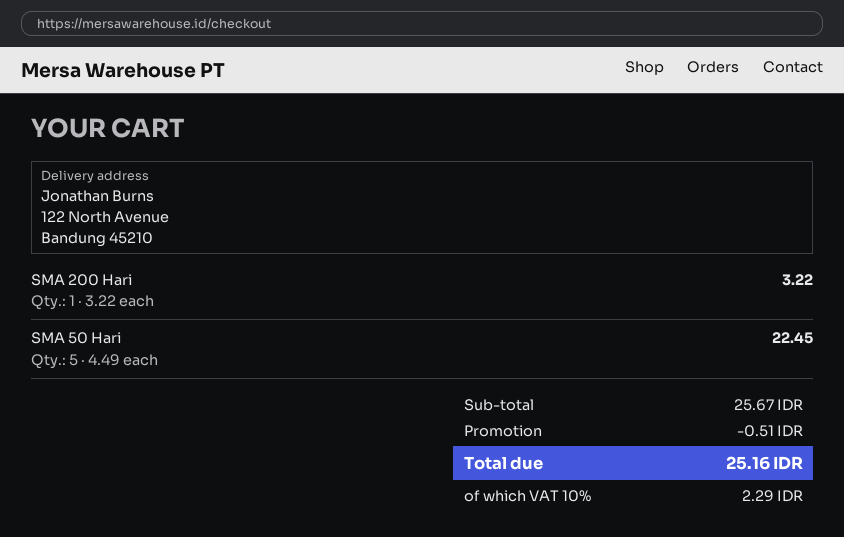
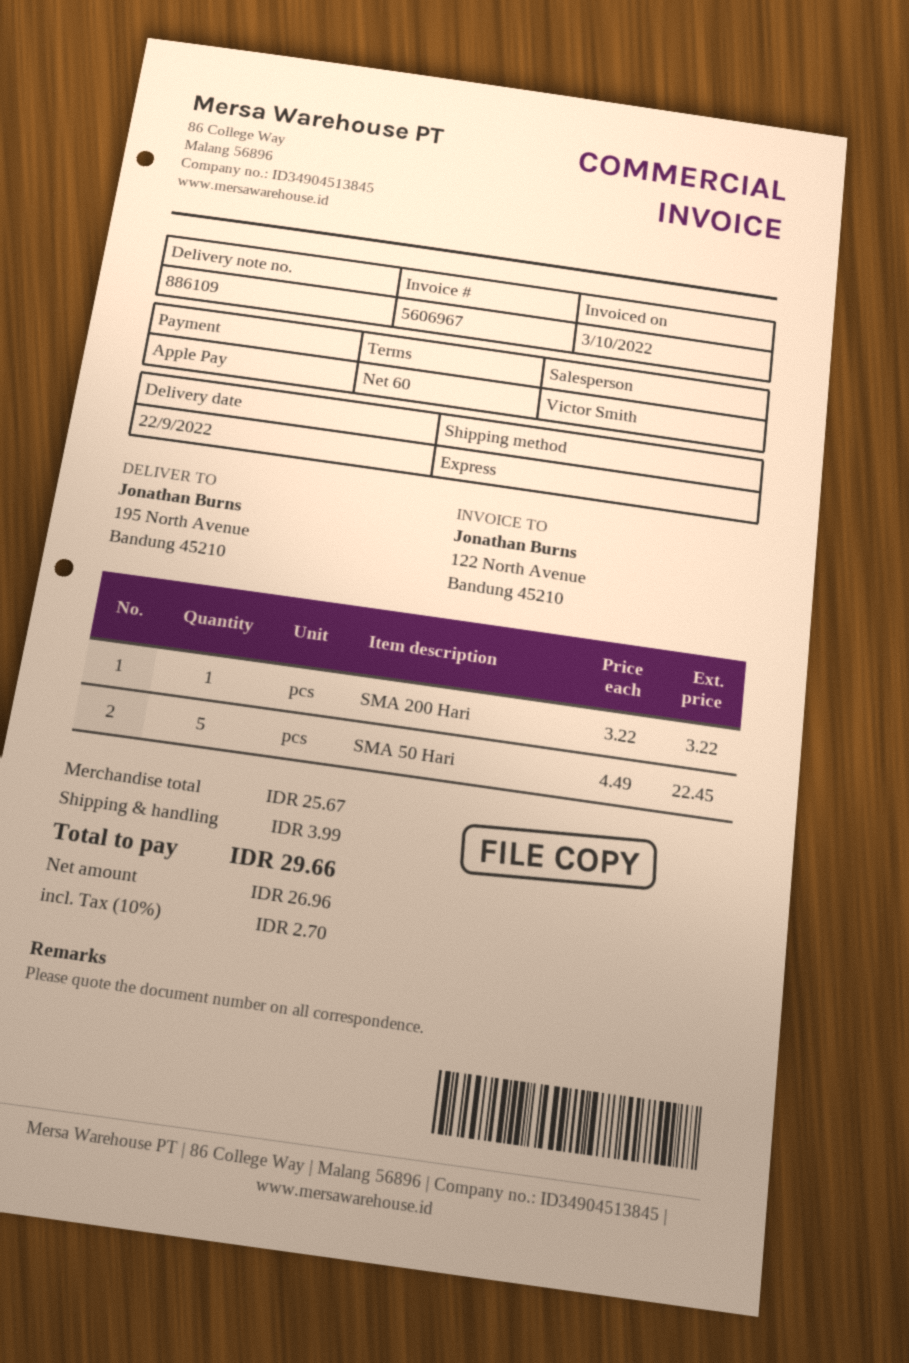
ship to: 122 North Avenue, Bandung 45210 -> 195 North Avenue, Bandung 45210
discount: 0.51 -> none
shipping: none -> 3.99
tax: 10% = 2.29 -> 10% = 2.70
total: 25.16 -> 29.66

